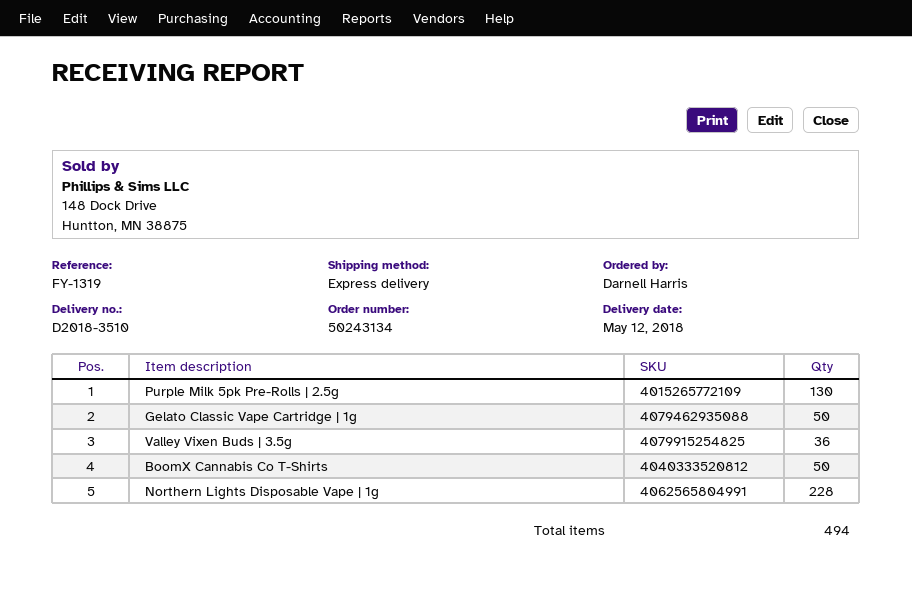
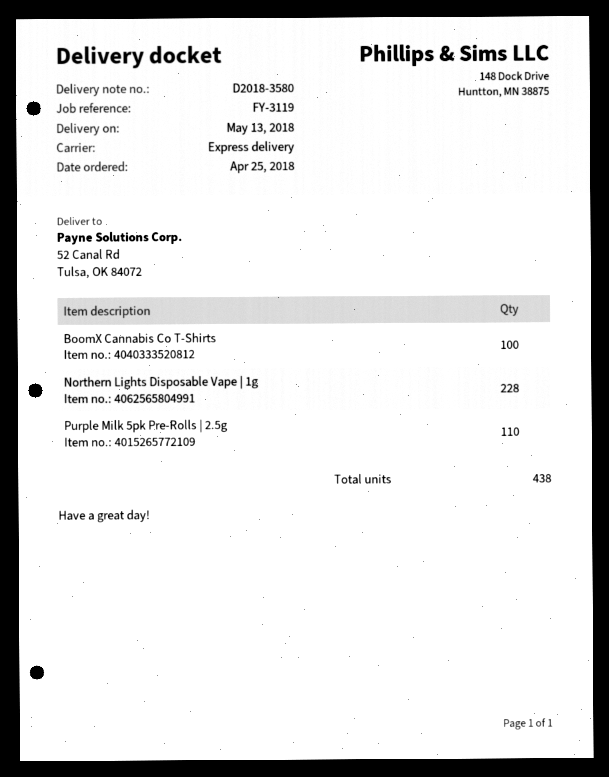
delivery note number: D2018-3510 -> D2018-3580
delivery date: 2018-05-12 -> 2018-05-13
reference: FY-1319 -> FY-3119
Purple Milk 5pk Pre-Rolls | 2.5g: 130 -> 110
Gelato Classic Vape Cartridge | 1g: 50 -> none
Valley Vixen Buds | 3.5g: 36 -> none
BoomX Cannabis Co T-Shirts: 50 -> 100
total quantity: 494 -> 438

